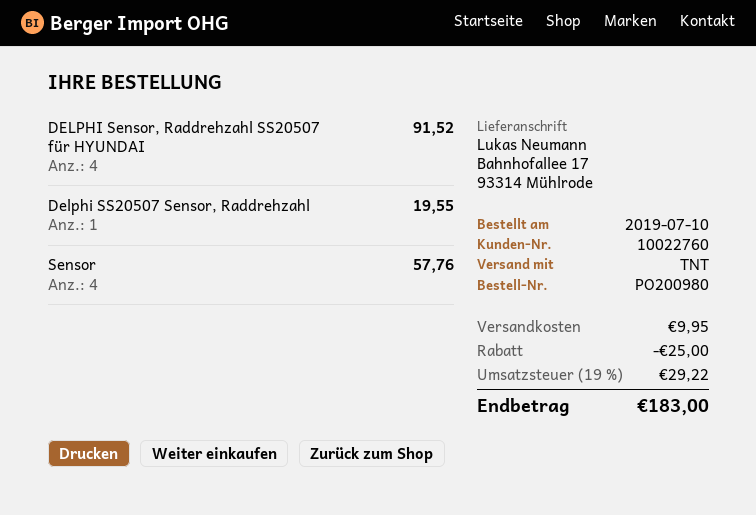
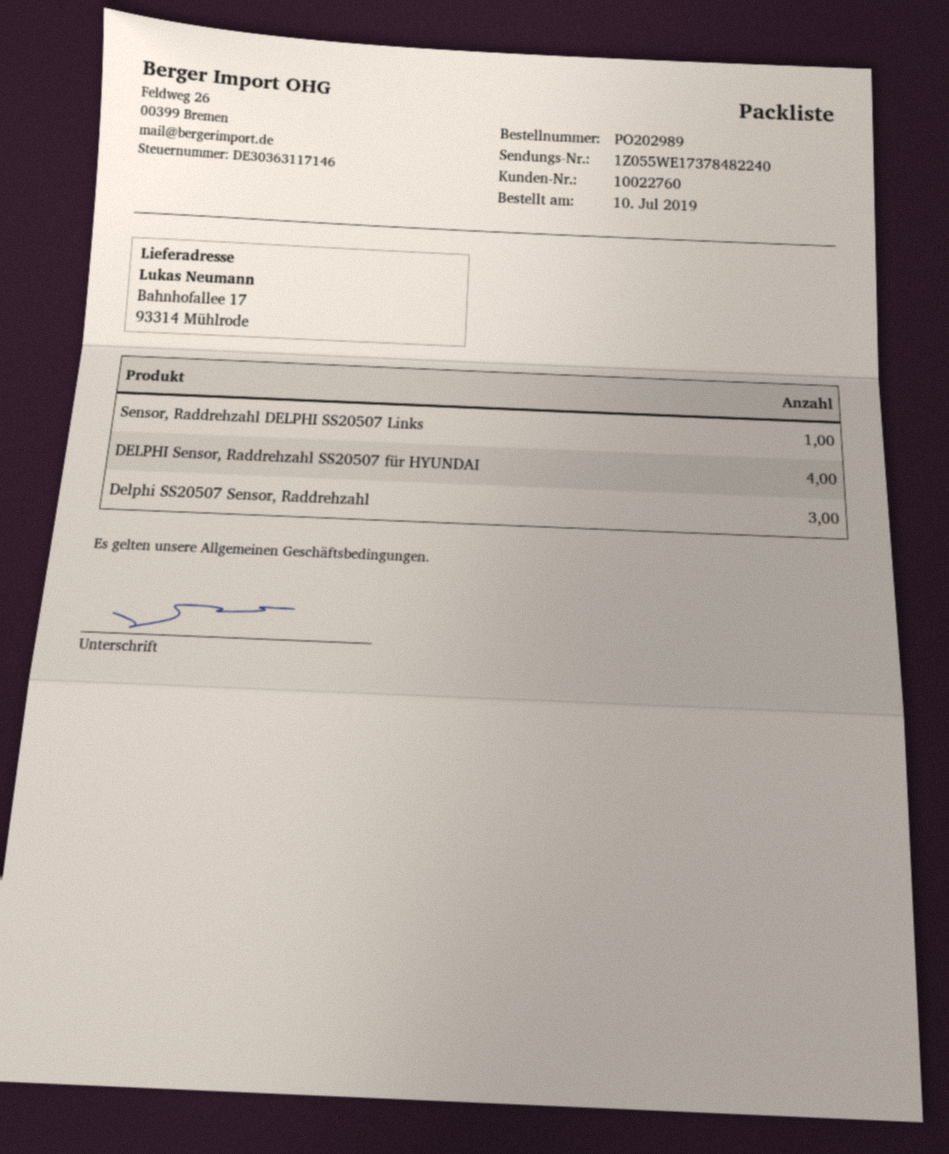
order number: PO200980 -> PO202989
Delphi SS20507 Sensor, Raddrehzahl: 1 -> 3
Sensor: 4 -> none
Sensor, Raddrehzahl DELPHI SS20507 Links: none -> 1

